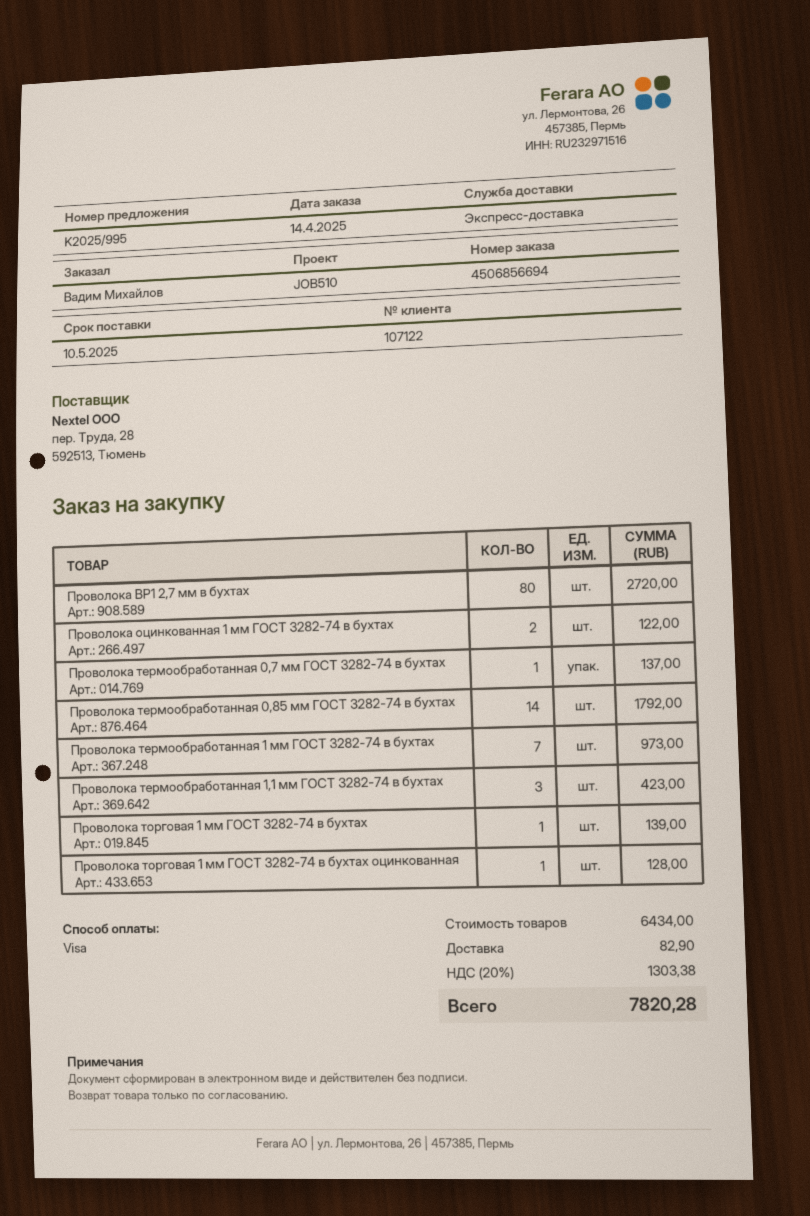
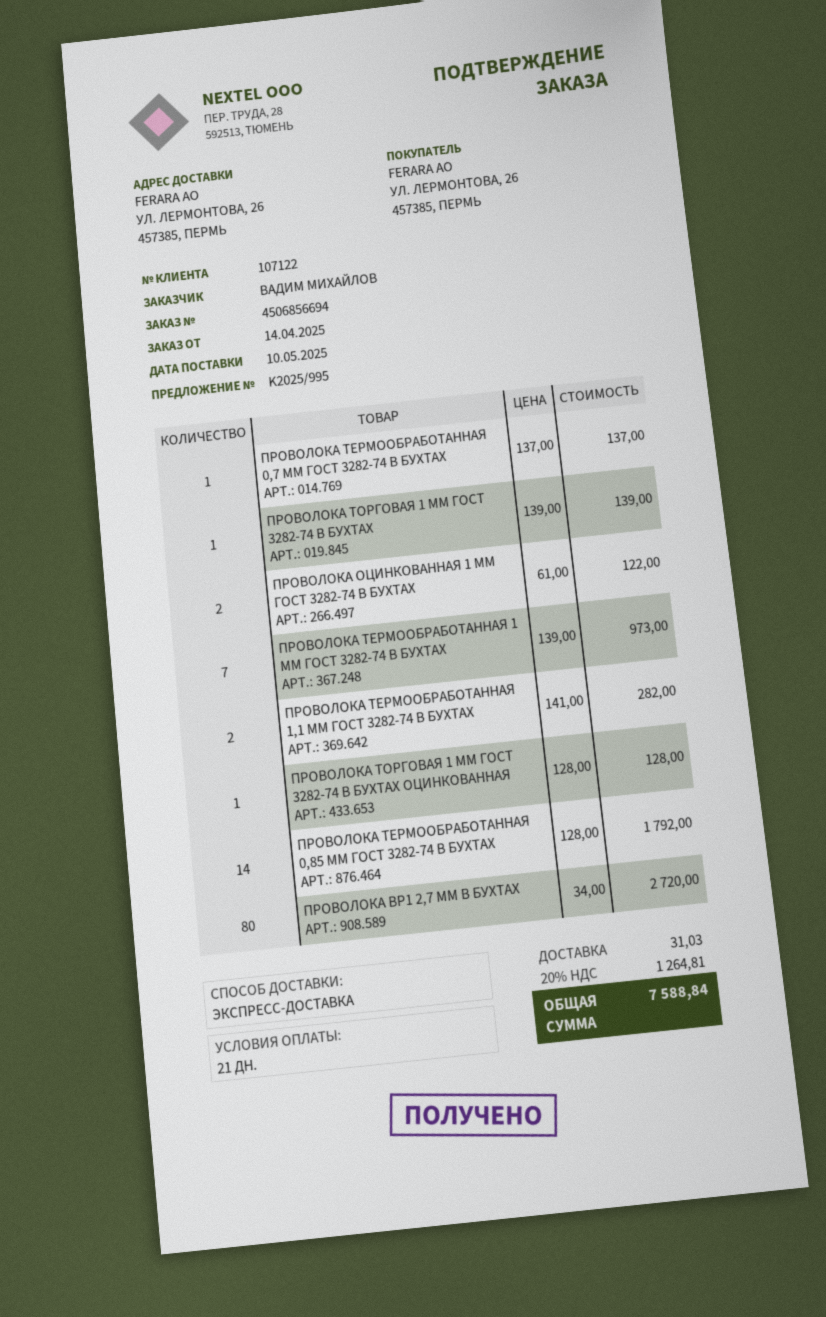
Проволока термообработанная 1,1 мм ГОСТ 3282-74 в бухтах: 3 for 423.00 -> 2 for 282.00
shipping: 82.90 -> 31.03
tax: 20% = 1303.38 -> 20% = 1264.81
total: 7820.28 -> 7588.84

